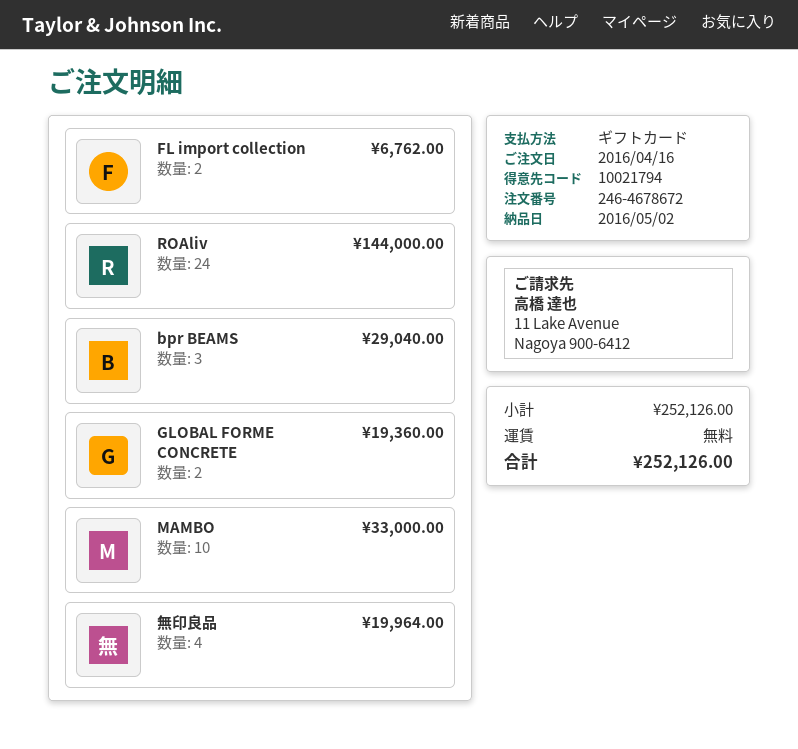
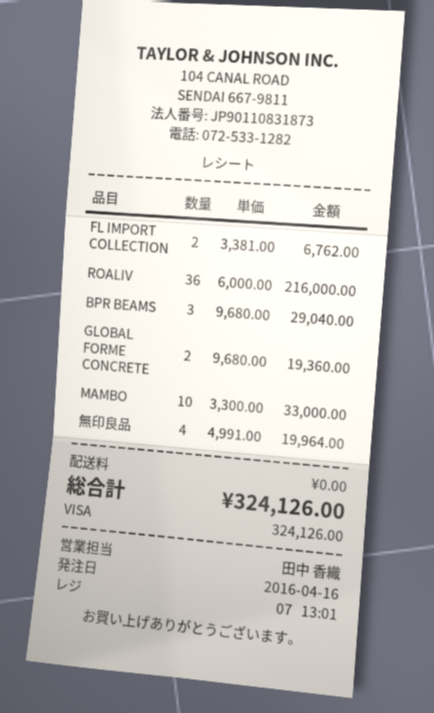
payment method: gift card -> Visa
ROAliv: 24 for 144000.00 -> 36 for 216000.00
total: 252126.00 -> 324126.00

